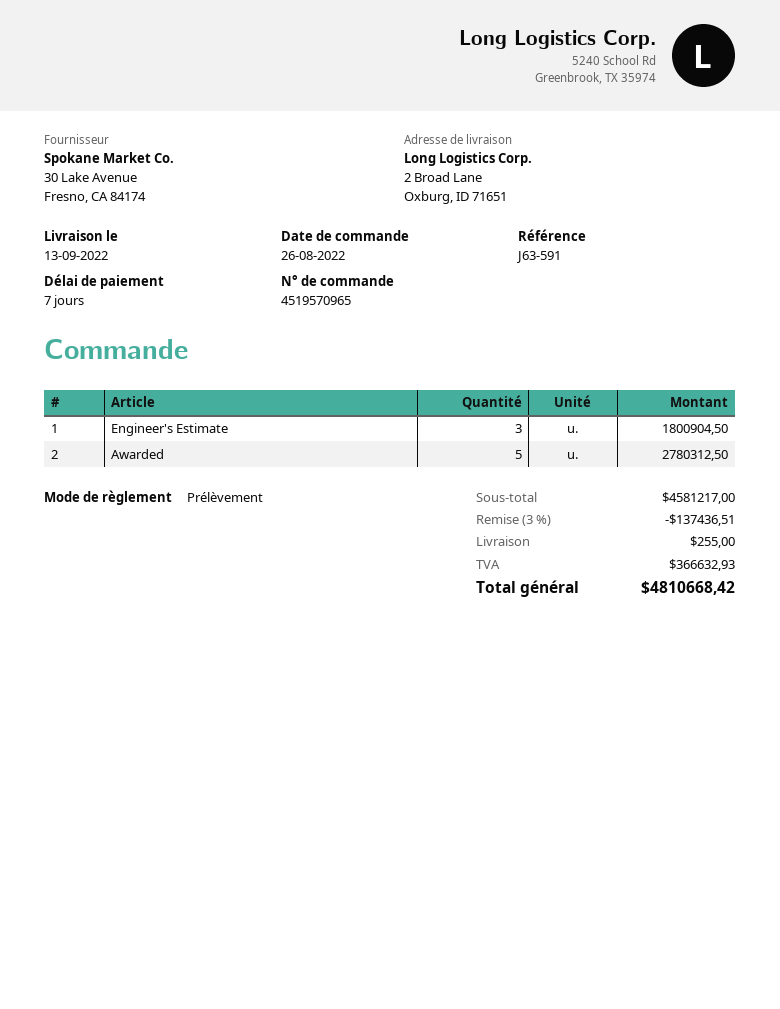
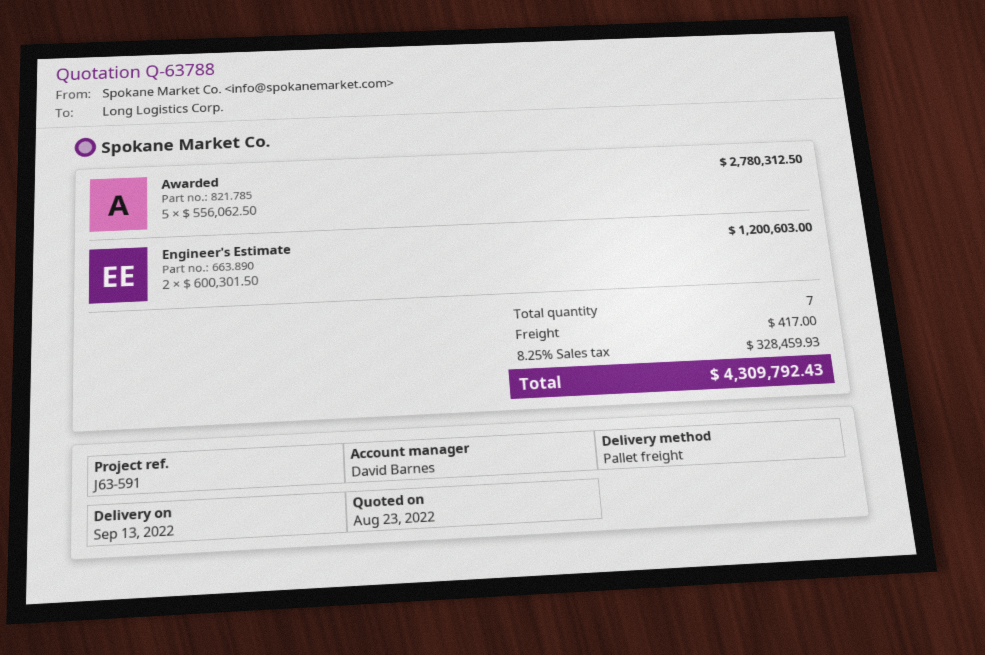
Engineer's Estimate: 3 for 1800904.50 -> 2 for 1200603.00
discount: 3% = 137436.51 -> none
shipping: 255.00 -> 417.00
tax: 366632.93 -> 328459.93
total: 4810668.42 -> 4309792.43

